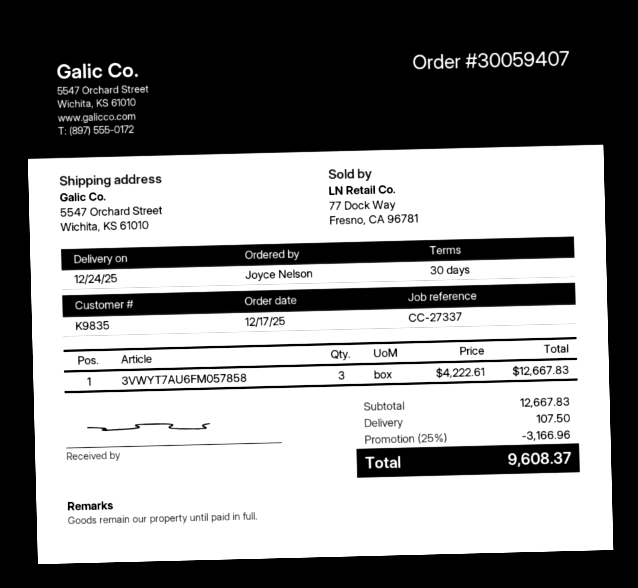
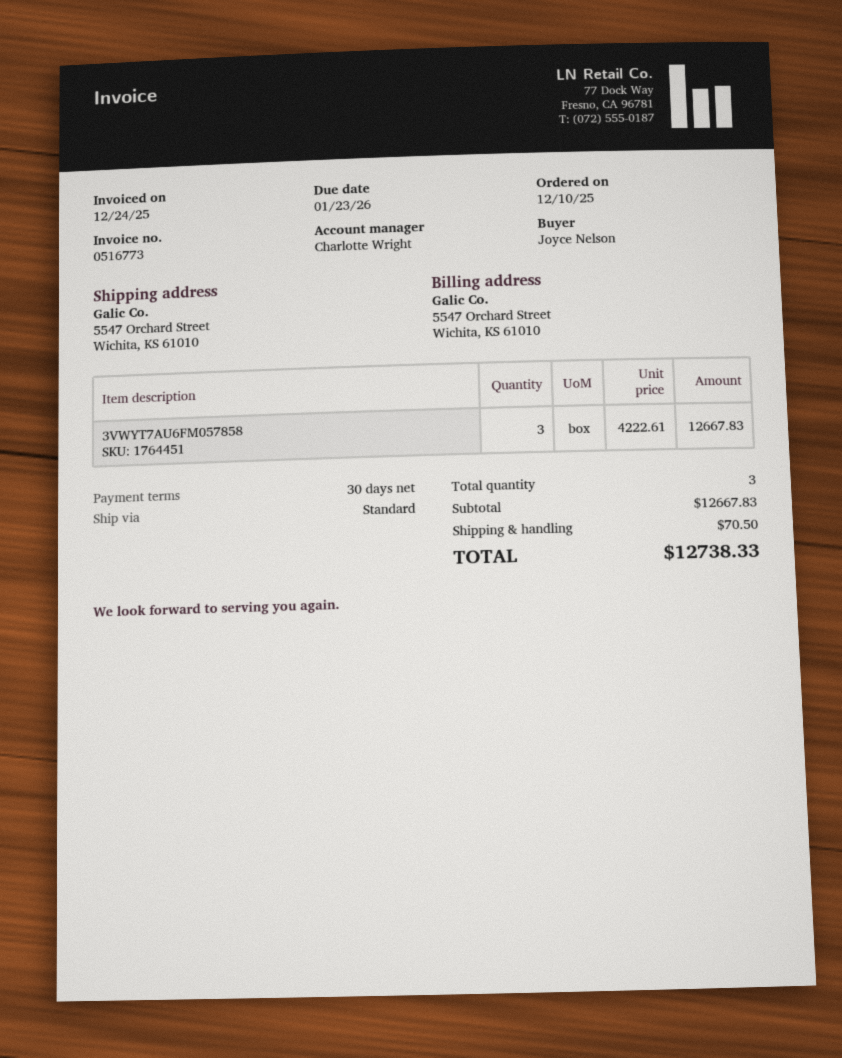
order date: 2025-12-17 -> 2025-12-10
discount: 25% = 3166.96 -> none
shipping: 107.50 -> 70.50
total: 9608.37 -> 12738.33

